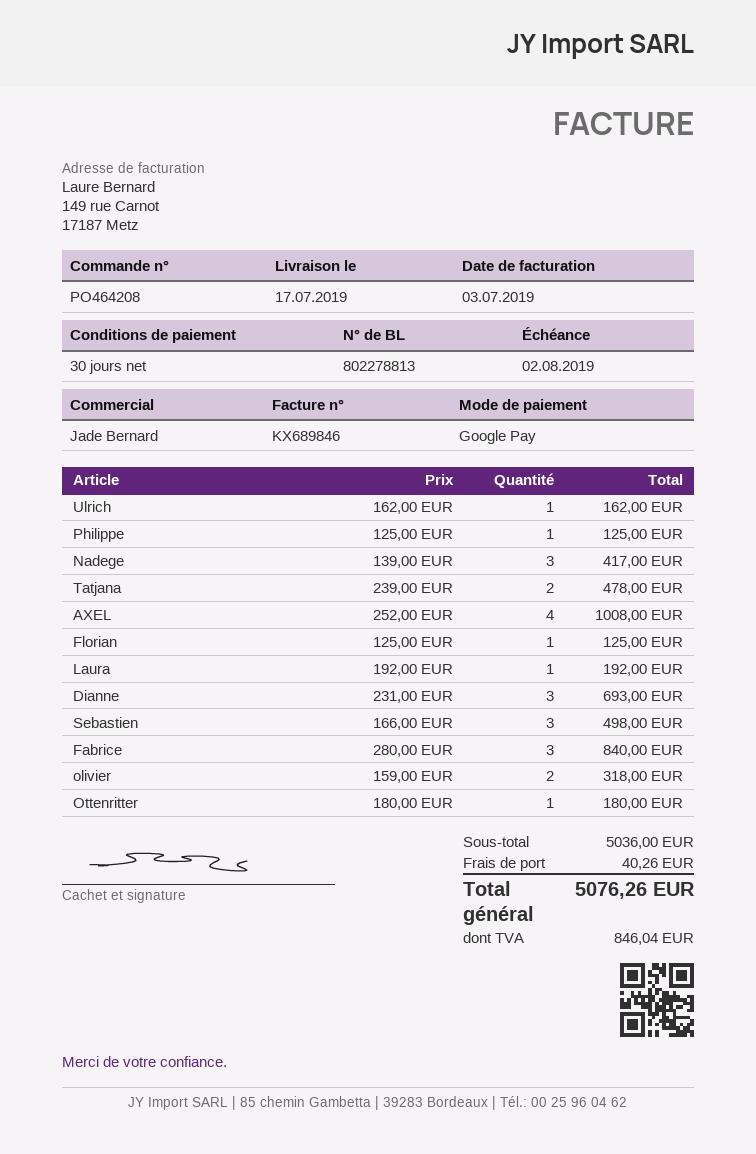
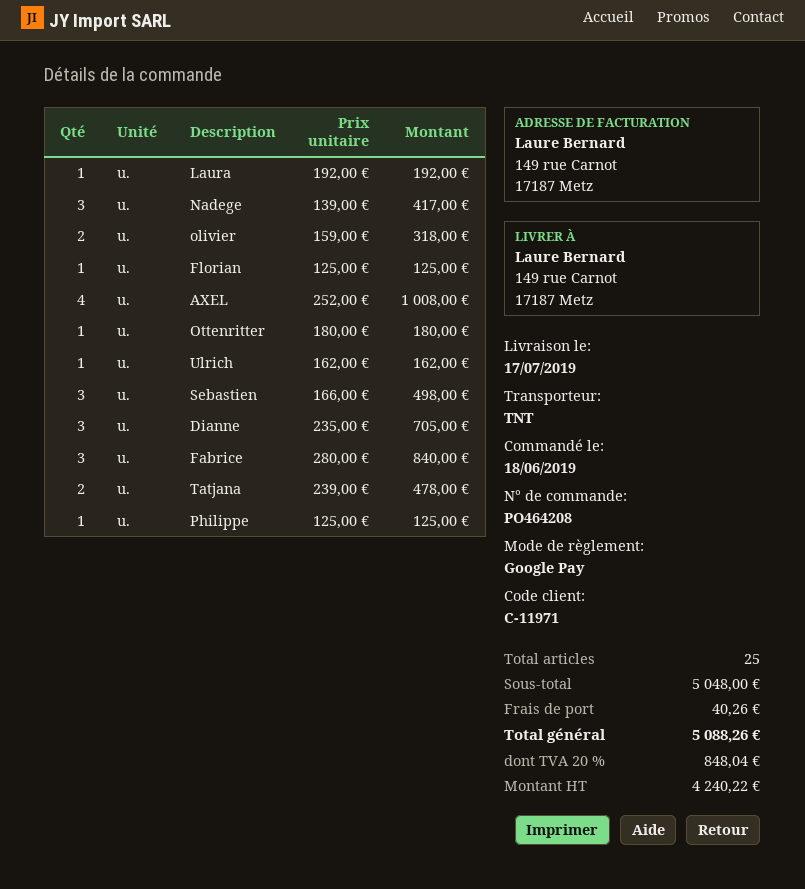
Dianne: 3 x 231.00 = 693.00 -> 3 x 235.00 = 705.00
subtotal: 5036.00 -> 5048.00
tax: 846.04 -> 848.04
total: 5076.26 -> 5088.26

